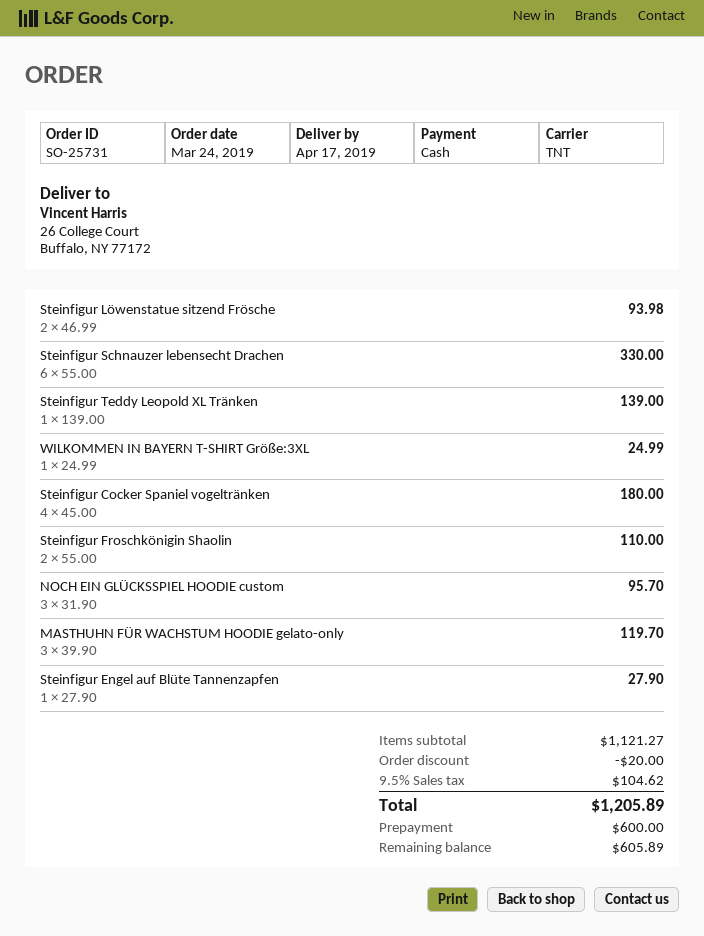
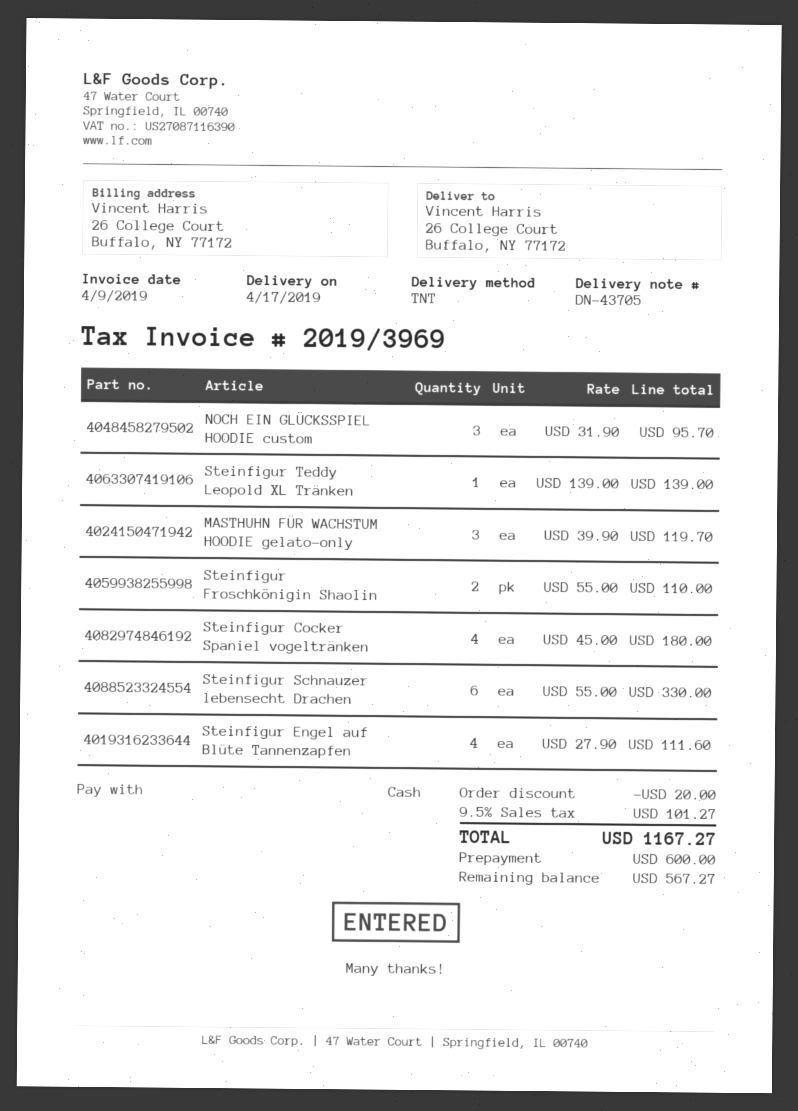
Steinfigur Löwenstatue sitzend Frösche: 2 x 46.99 = 93.98 -> none
WILKOMMEN IN BAYERN T-SHIRT Größe:3XL: 1 x 24.99 = 24.99 -> none
Steinfigur Engel auf Blüte Tannenzapfen: 1 x 27.90 = 27.90 -> 4 x 27.90 = 111.60
tax: 9.5% = 104.62 -> 9.5% = 101.27
total: 1205.89 -> 1167.27
balance: 605.89 -> 567.27

